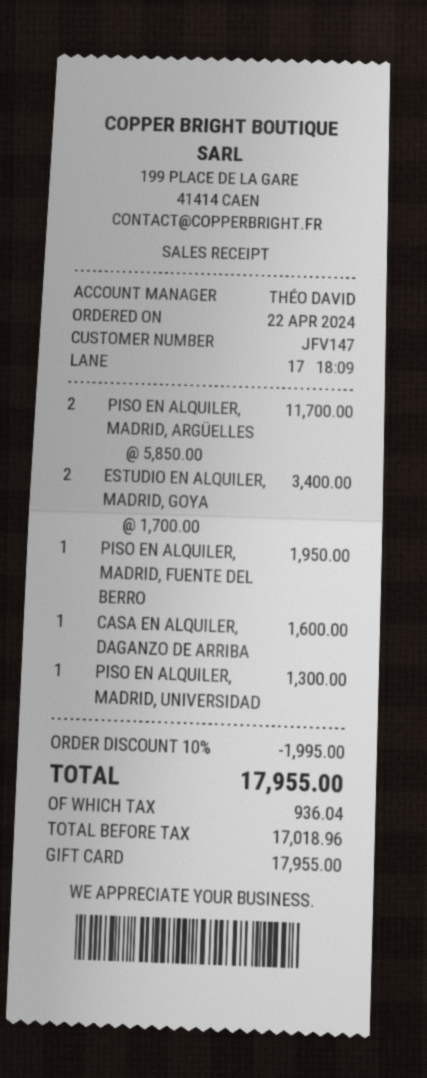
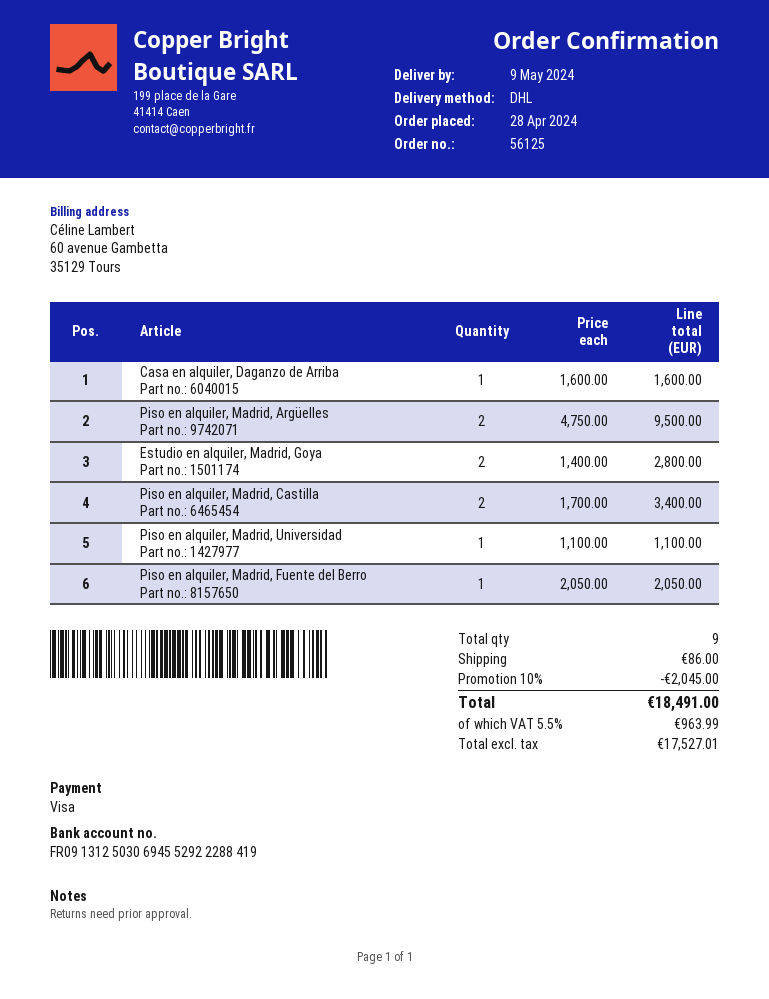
order date: 2024-04-22 -> 2024-04-28
payment method: gift card -> Visa
PISO EN ALQUILER, MADRID, ARGÜELLES: 2 x 5850.00 = 11700.00 -> 2 x 4750.00 = 9500.00
ESTUDIO EN ALQUILER, MADRID, GOYA: 2 x 1700.00 = 3400.00 -> 2 x 1400.00 = 2800.00
PISO EN ALQUILER, MADRID, FUENTE DEL BERRO: 1 x 1950.00 = 1950.00 -> 1 x 2050.00 = 2050.00
PISO EN ALQUILER, MADRID, UNIVERSIDAD: 1 x 1300.00 = 1300.00 -> 1 x 1100.00 = 1100.00
Piso en alquiler, Madrid, Castilla: none -> 2 x 1700.00 = 3400.00
discount: 10% = 1995.00 -> 10% = 2045.00
shipping: none -> 86.00
net: 17018.96 -> 17527.01
tax: 936.04 -> 963.99
total: 17955.00 -> 18491.00

